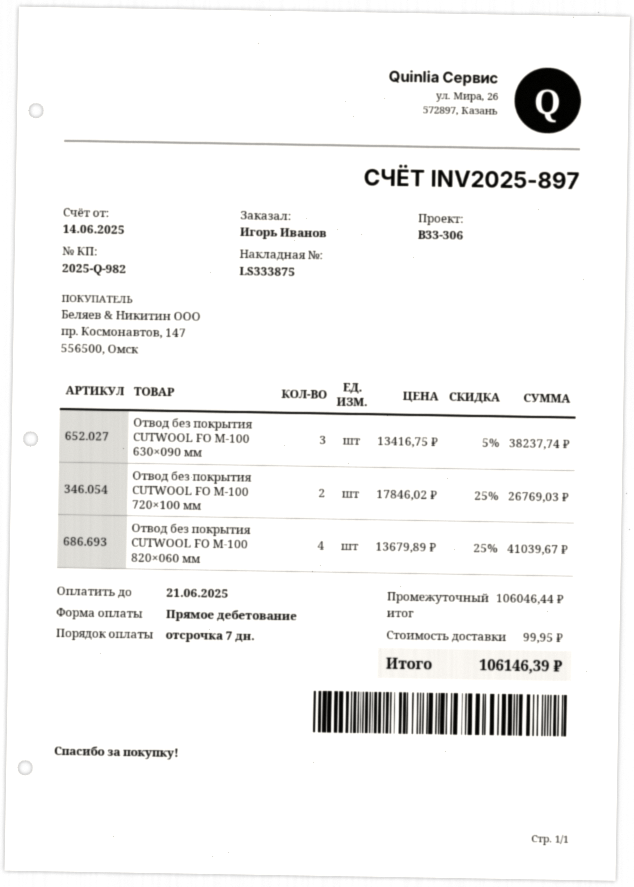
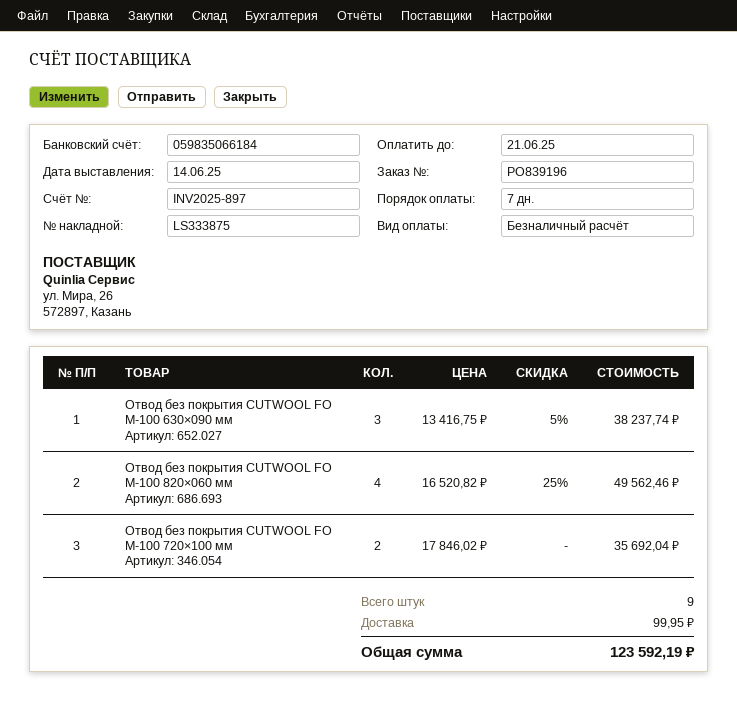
payment method: direct debit -> bank transfer
Отвод без покрытия CUTWOOL FO М-100 720×100 мм: 2 x 17846.02 - 25% = 26769.03 -> 2 x 17846.02 = 35692.04
Отвод без покрытия CUTWOOL FO М-100 820×060 мм: 4 x 13679.89 - 25% = 41039.67 -> 4 x 16520.82 - 25% = 49562.46
total: 106146.39 -> 123592.19

